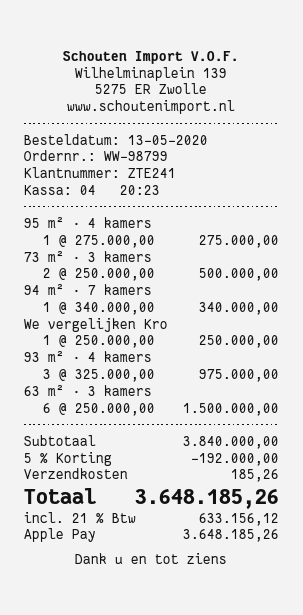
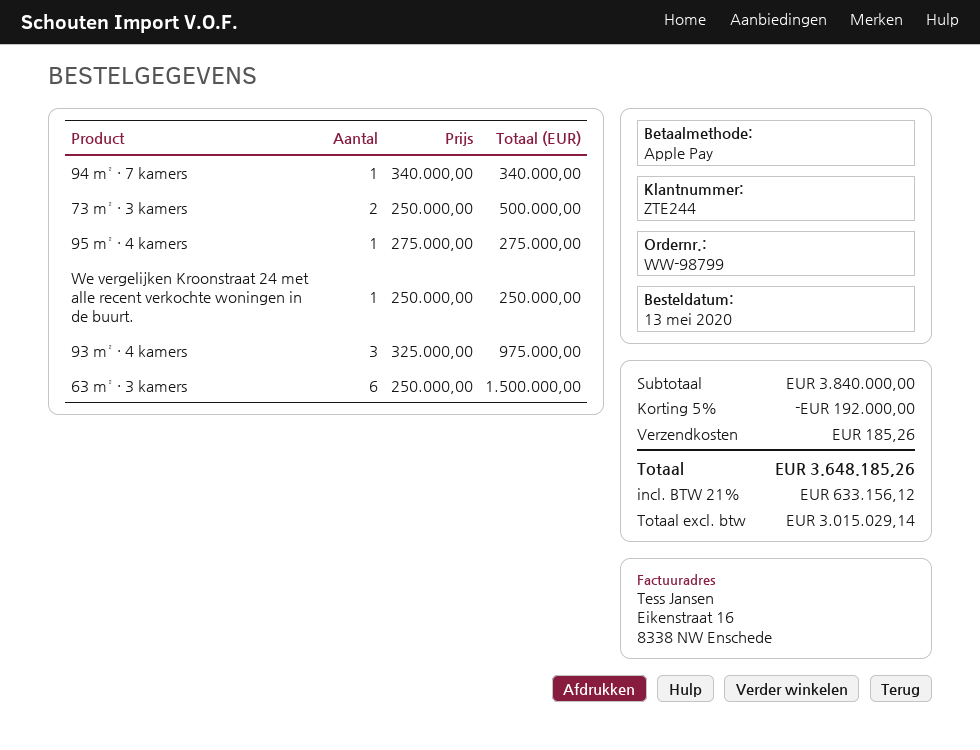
customer number: ZTE241 -> ZTE244

